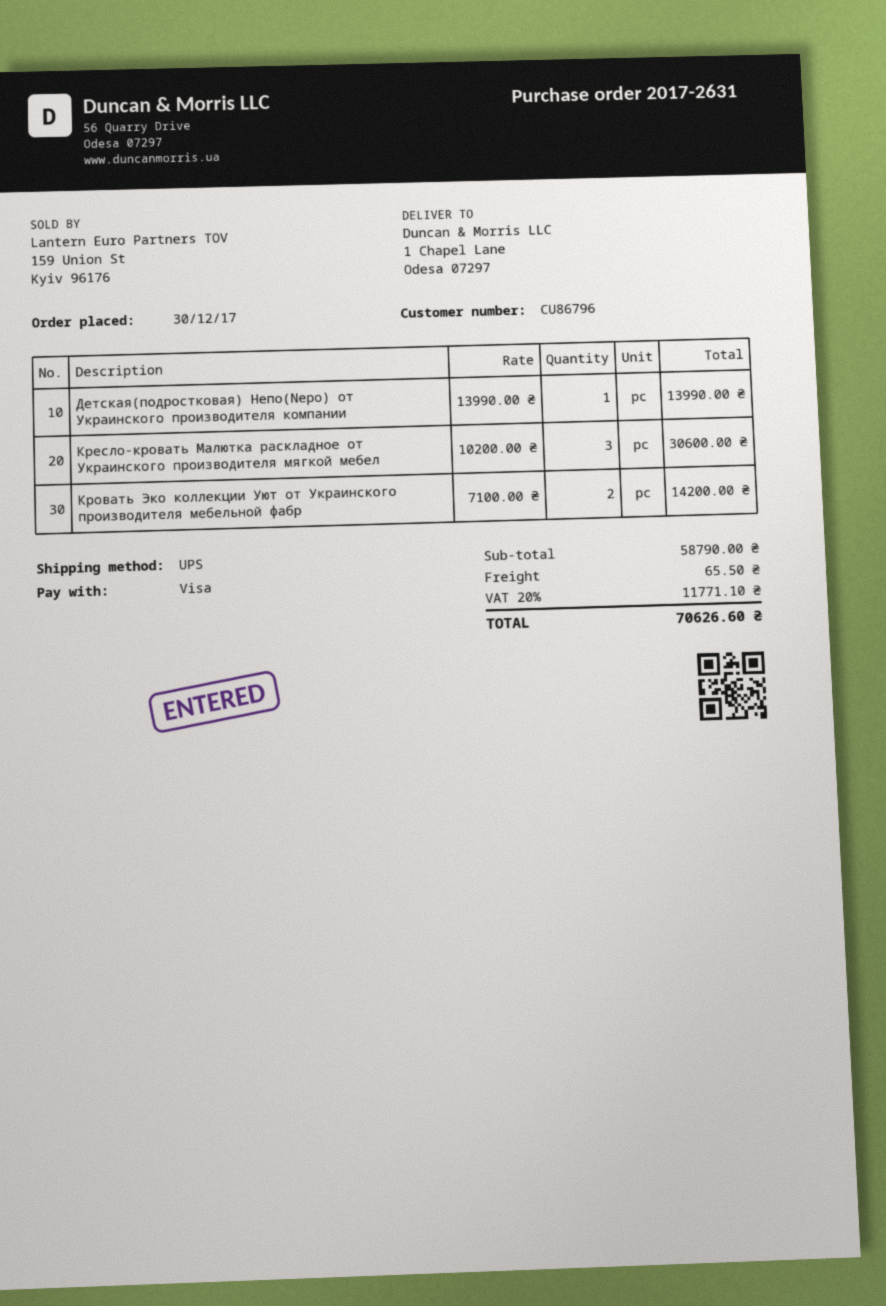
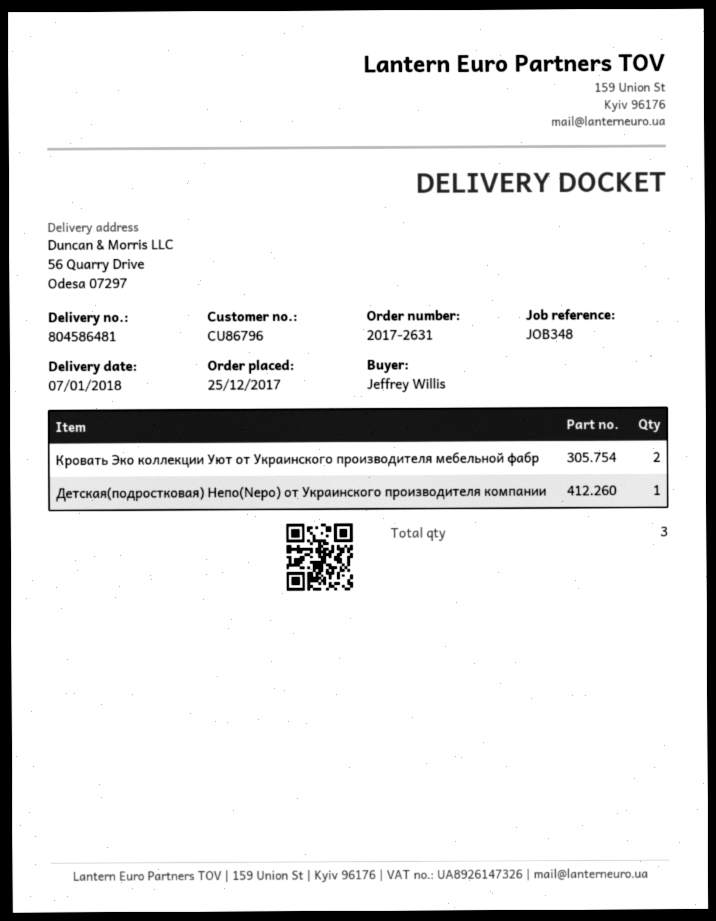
order date: 2017-12-30 -> 2017-12-25
ship to: 1 Chapel Lane, Odesa 07297 -> 56 Quarry Drive, Odesa 07297
Кресло-кровать Малютка раскладное от Украинского производителя мягкой мебел: 3 -> none

